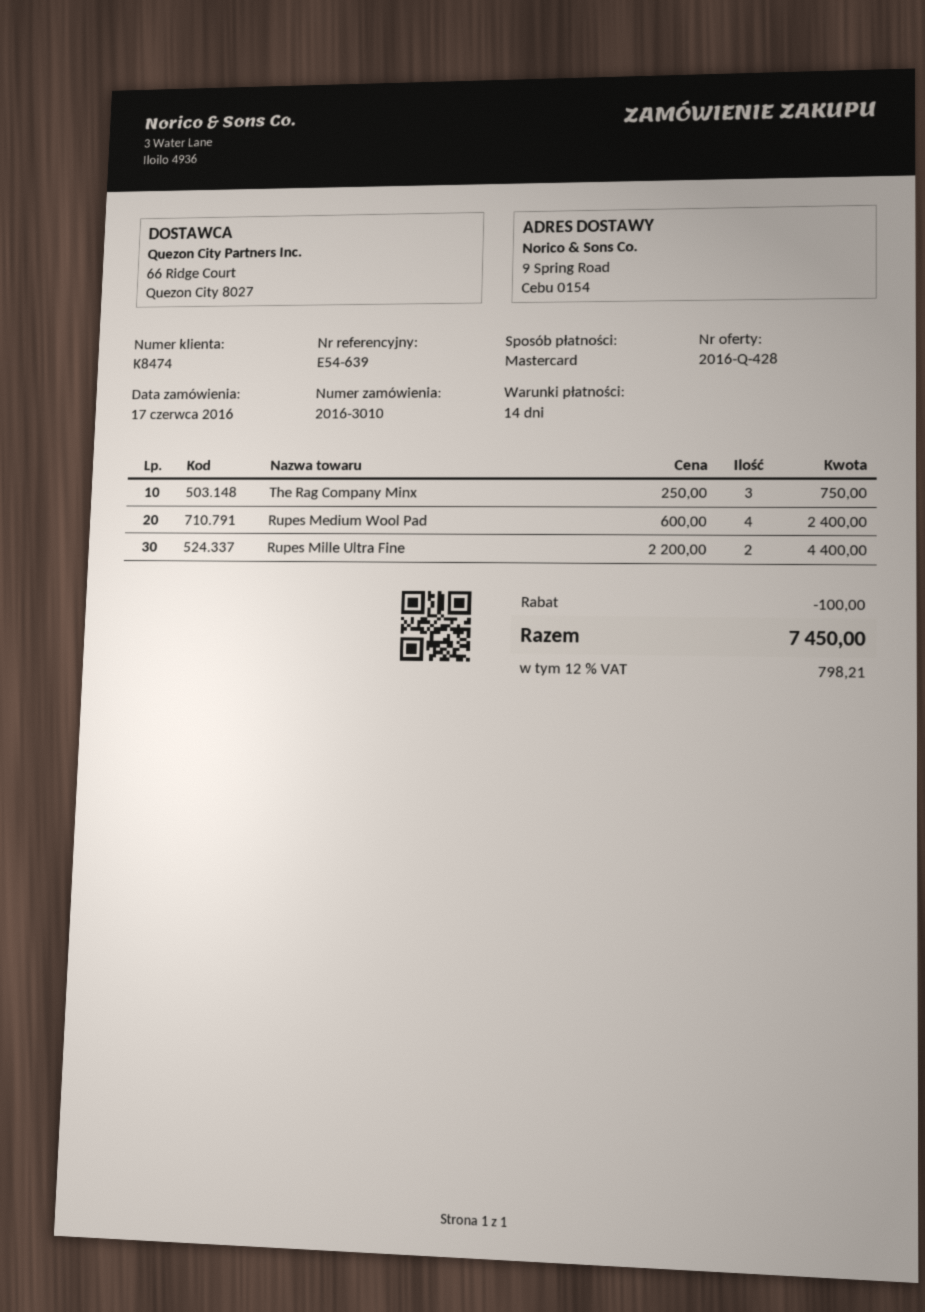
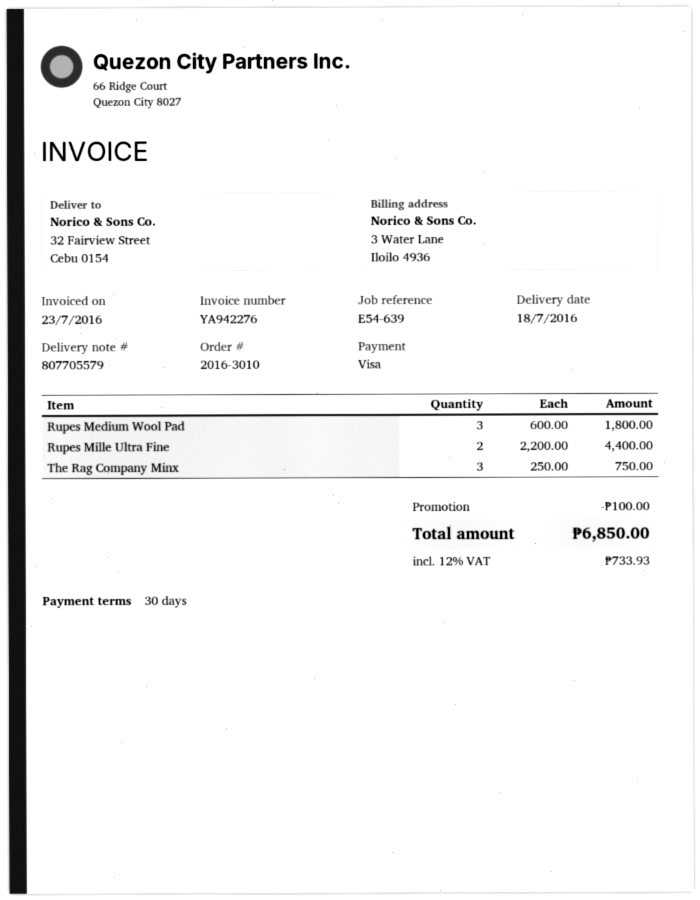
payment terms: 14 days -> 30 days
payment method: Mastercard -> Visa
ship to: 9 Spring Road, Cebu 0154 -> 32 Fairview Street, Cebu 0154
Rupes Medium Wool Pad: 4 x 600.00 = 2400.00 -> 3 x 600.00 = 1800.00
tax: 12% = 798.21 -> 12% = 733.93
total: 7450.00 -> 6850.00

